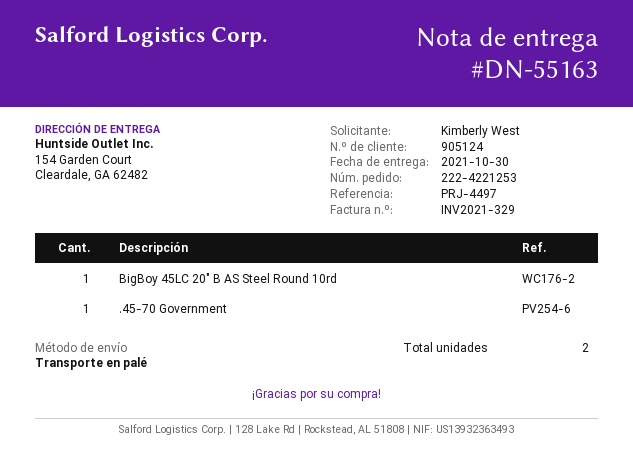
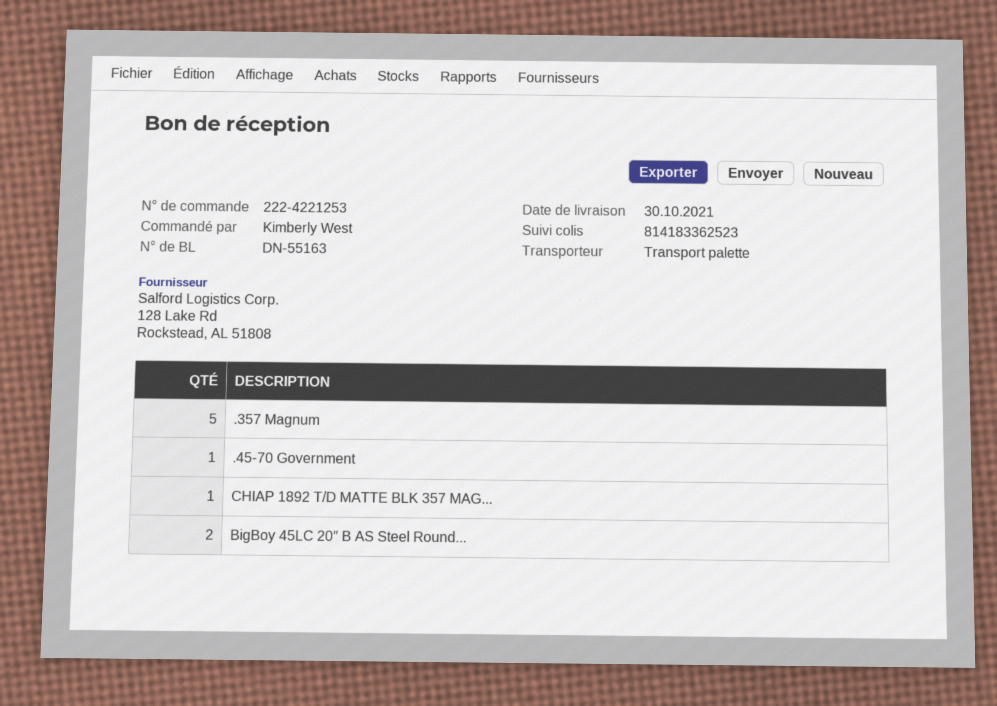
BigBoy 45LC 20″ B AS Steel Round 10rd: 1 -> 2
.357 Magnum: none -> 5
CHIAP 1892 T/D MATTE BLK 357 MAG...: none -> 1

